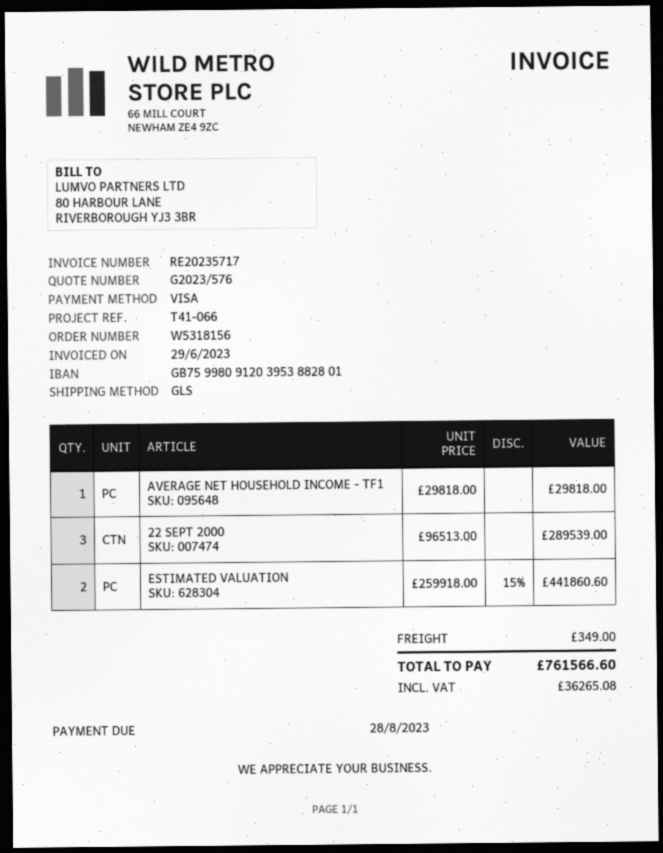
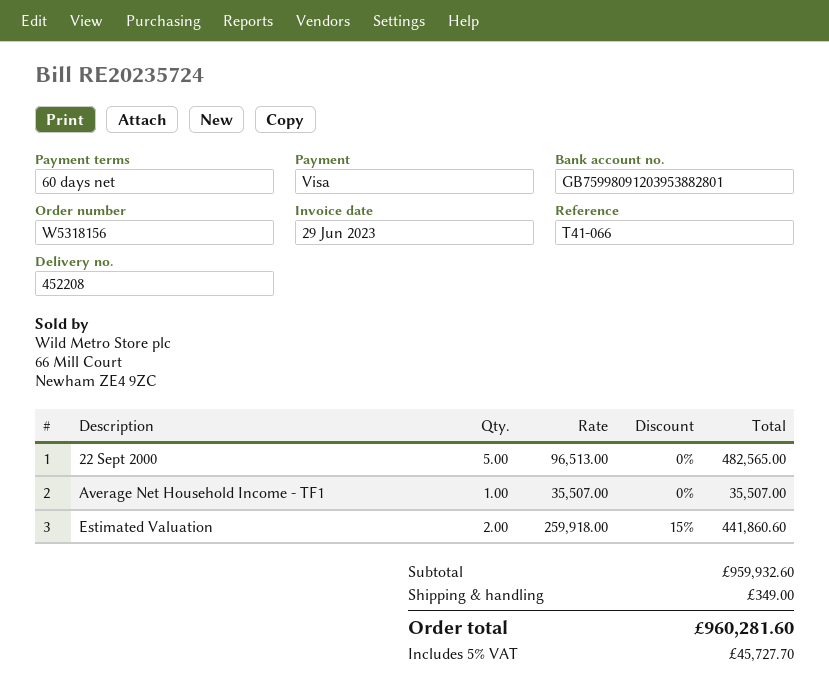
invoice number: RE20235717 -> RE20235724
AVERAGE NET HOUSEHOLD INCOME - TF1: 1 x 29818.00 = 29818.00 -> 1 x 35507.00 = 35507.00
22 SEPT 2000: 3 x 96513.00 = 289539.00 -> 5 x 96513.00 = 482565.00
tax: 36265.08 -> 45727.70
total: 761566.60 -> 960281.60

